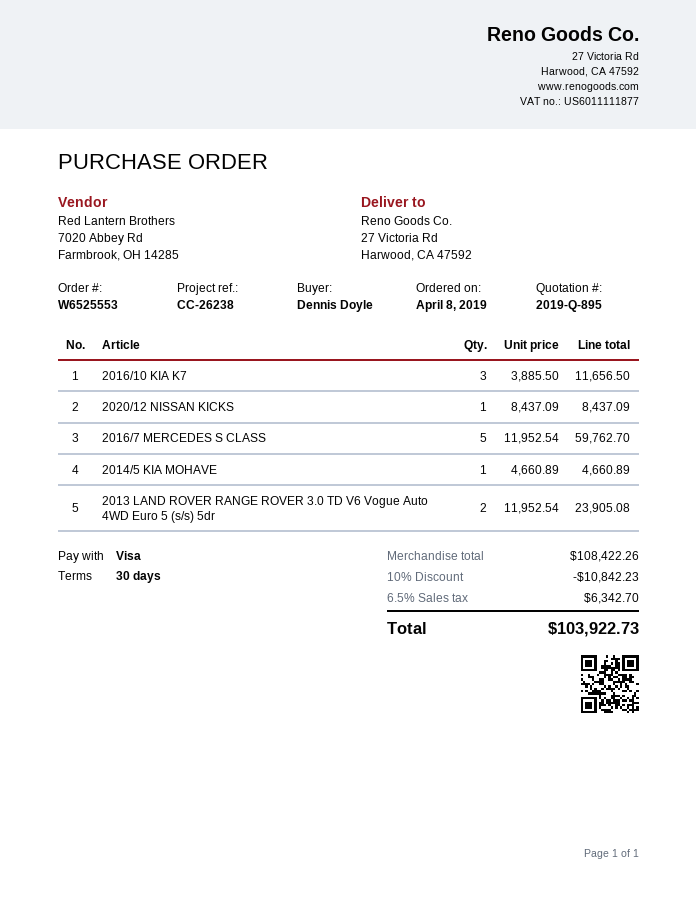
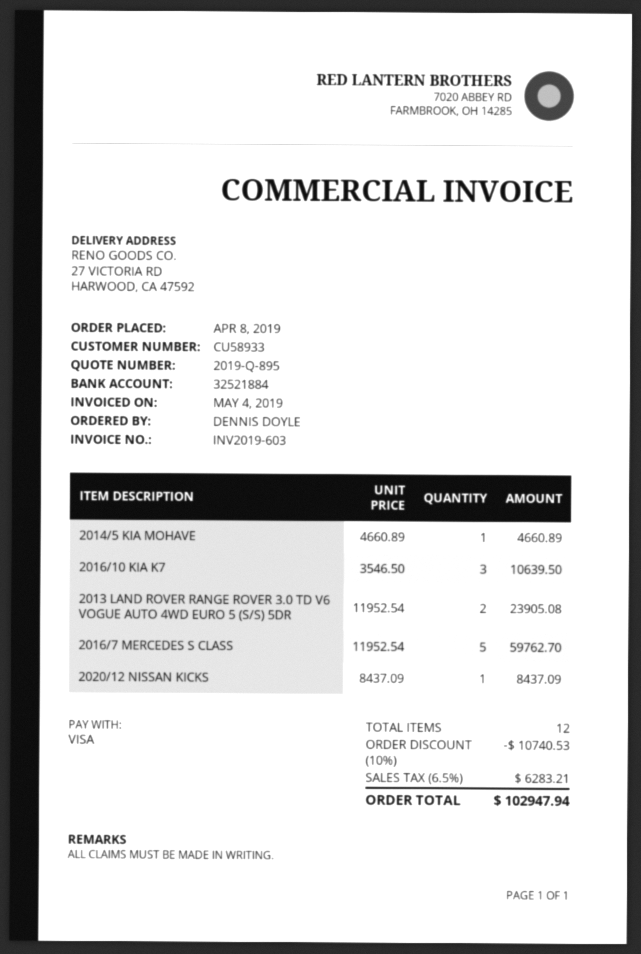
2016/10 KIA K7: 3 x 3885.50 = 11656.50 -> 3 x 3546.50 = 10639.50
discount: 10% = 10842.23 -> 10% = 10740.53
tax: 6.5% = 6342.70 -> 6.5% = 6283.21
total: 103922.73 -> 102947.94

